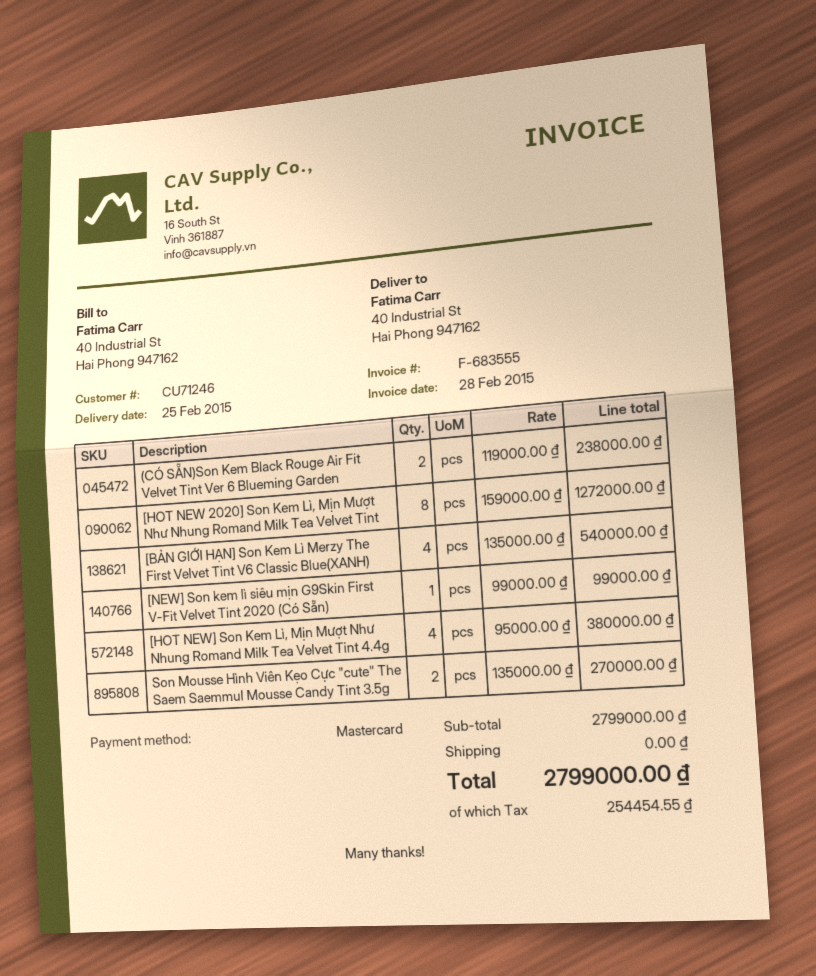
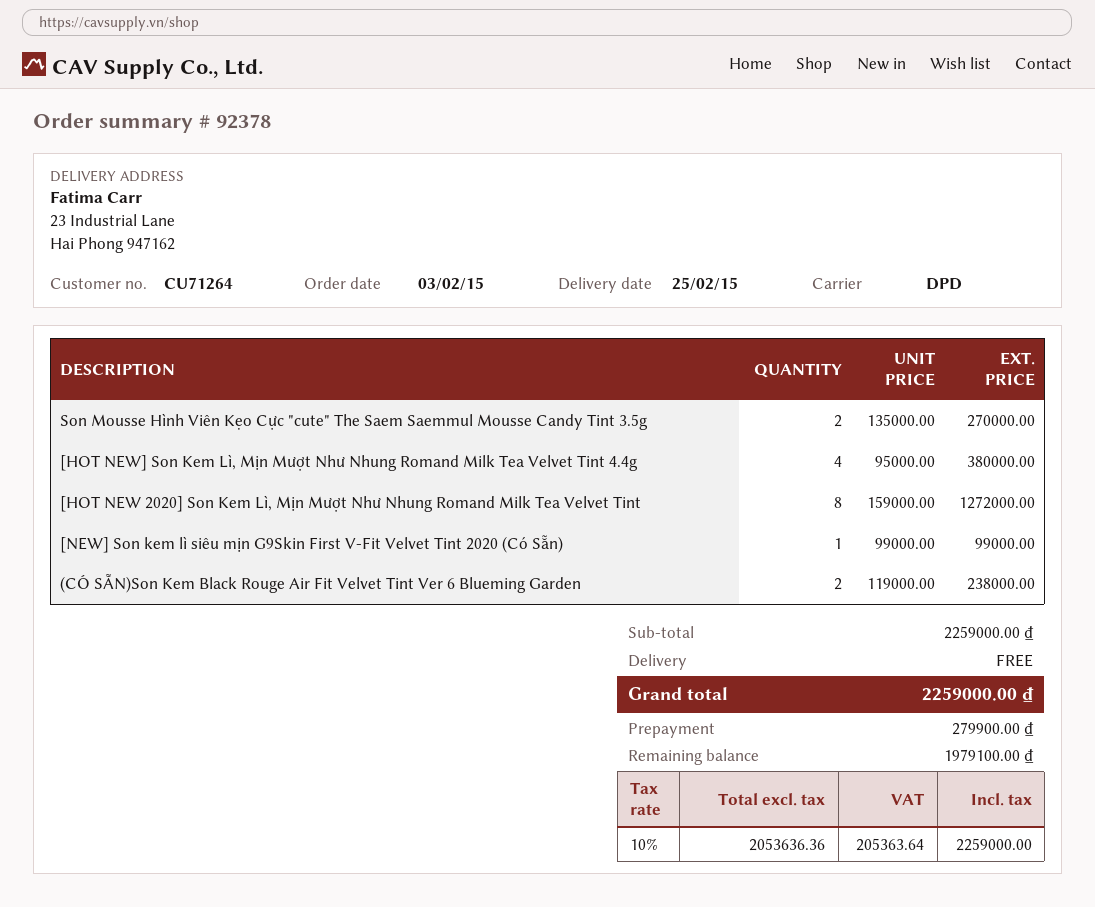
customer number: CU71246 -> CU71264
ship to: 40 Industrial St, Hai Phong 947162 -> 23 Industrial Lane, Hai Phong 947162
[BẢN GIỚI HẠN] Son Kem Lì Merzy The First Velvet Tint V6 Classic Blue(XANH): 4 x 135000.00 = 540000.00 -> none
subtotal: 2799000.00 -> 2259000.00
tax: 254454.55 -> 205363.64
total: 2799000.00 -> 2259000.00

